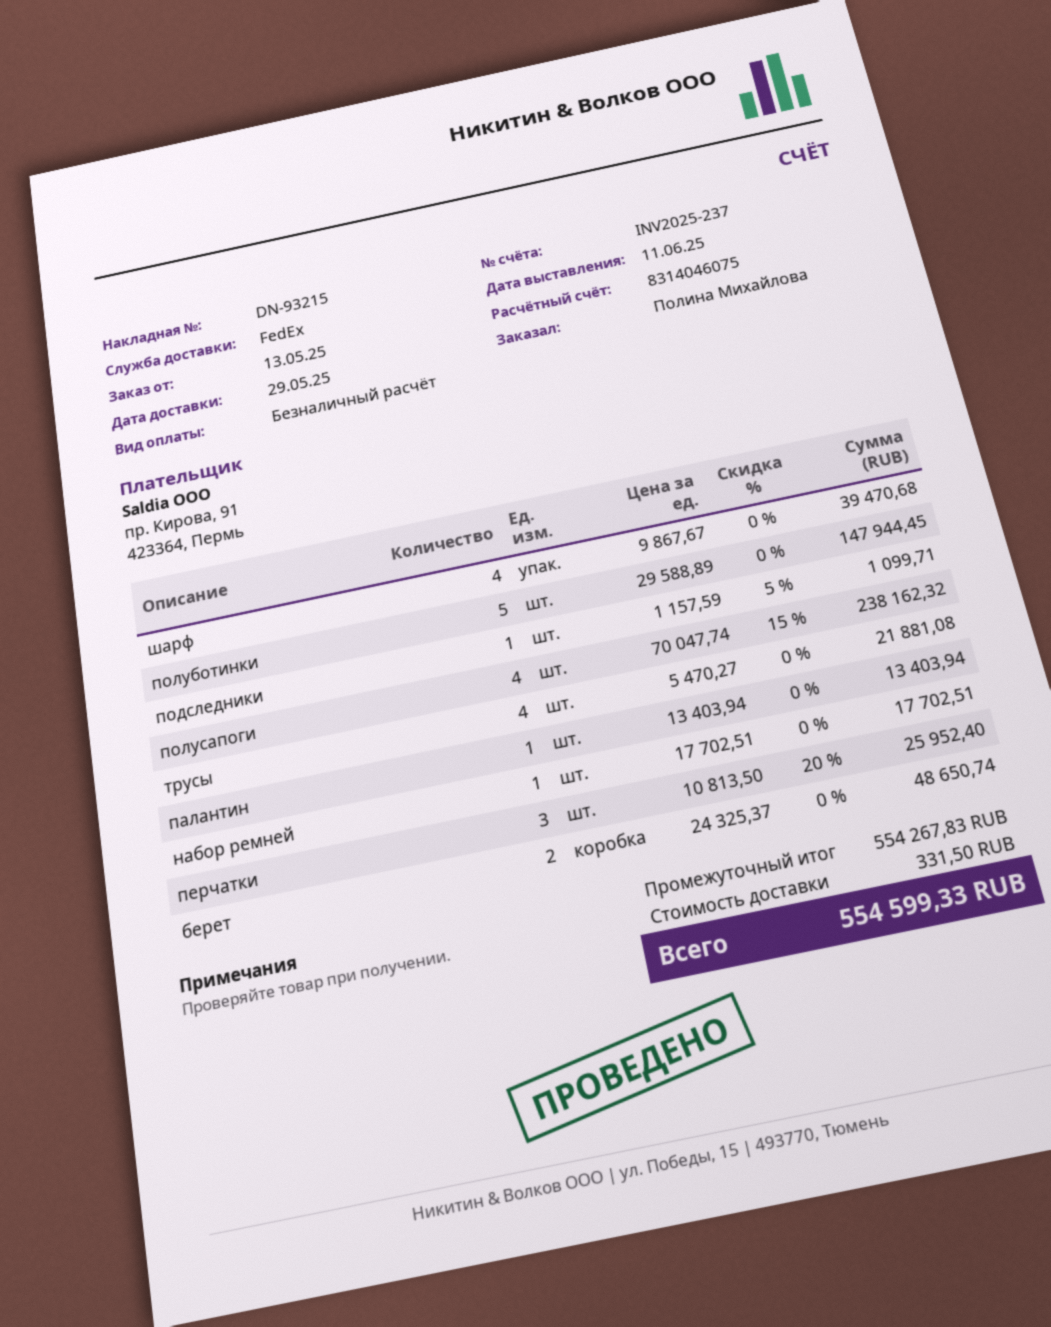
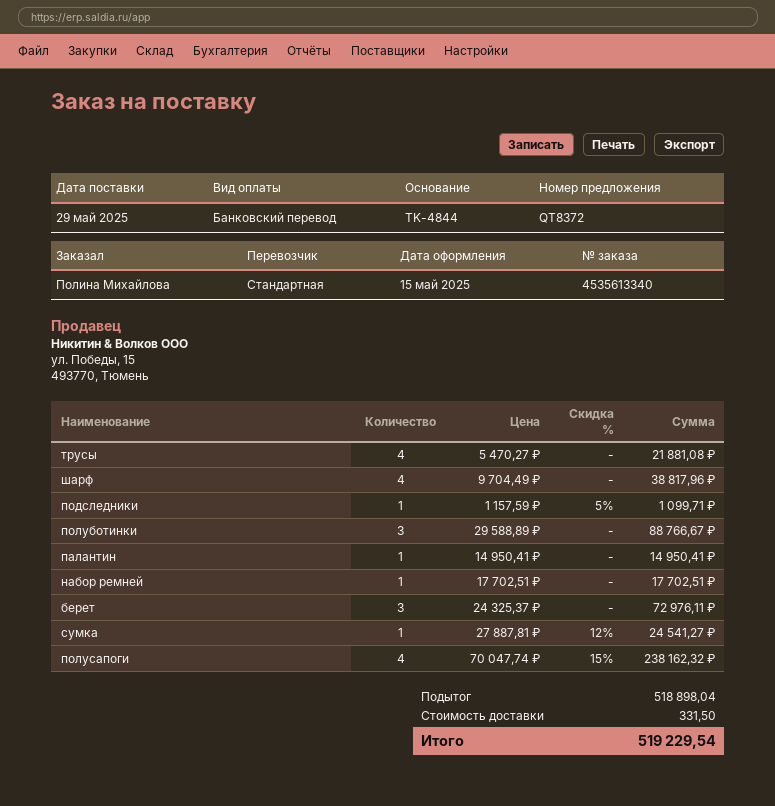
order date: 2025-05-13 -> 2025-05-15
shipping method: FedEx -> standard
шарф: 4 x 9867.67 = 39470.68 -> 4 x 9704.49 = 38817.96
полуботинки: 5 x 29588.89 = 147944.45 -> 3 x 29588.89 = 88766.67
палантин: 1 x 13403.94 = 13403.94 -> 1 x 14950.41 = 14950.41
перчатки: 3 x 10813.50 - 20% = 25952.40 -> none
берет: 2 x 24325.37 = 48650.74 -> 3 x 24325.37 = 72976.11
сумка: none -> 1 x 27887.81 - 12% = 24541.27
subtotal: 554267.83 -> 518898.04
total: 554599.33 -> 519229.54

